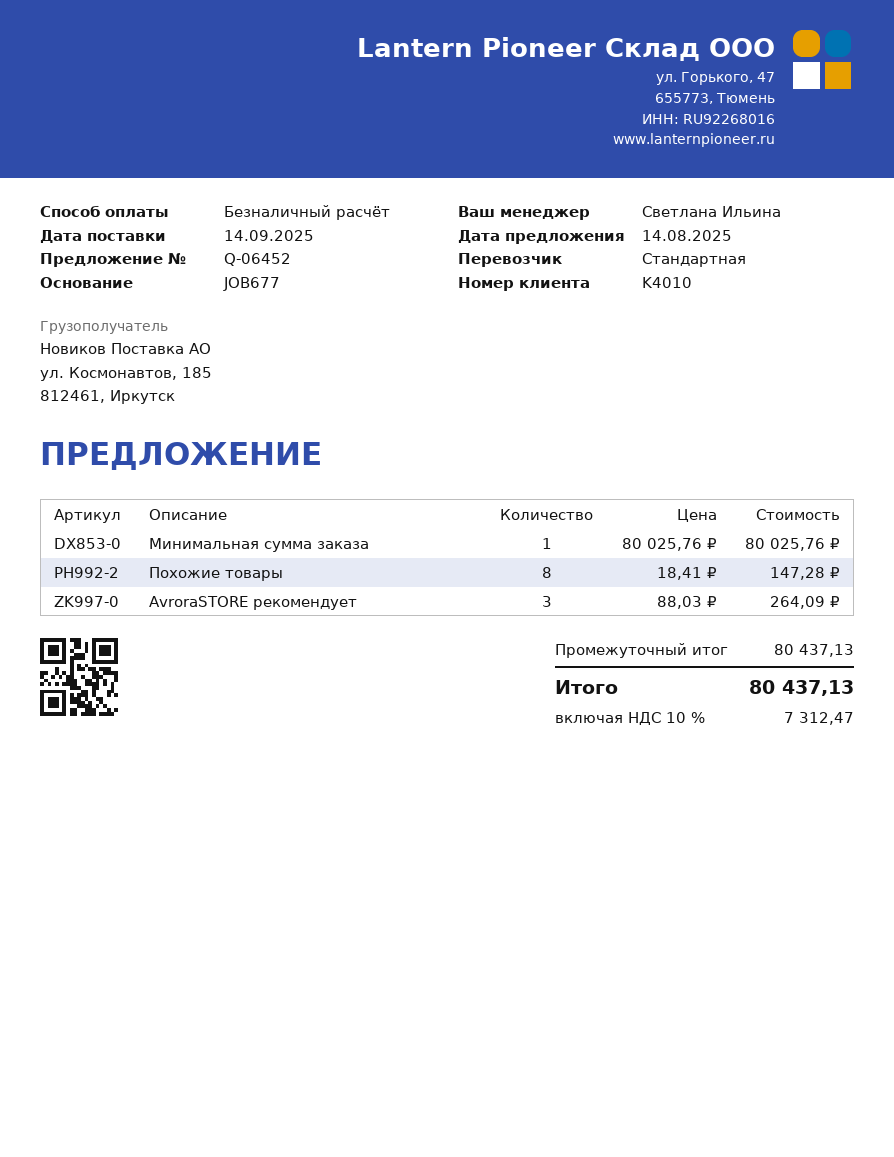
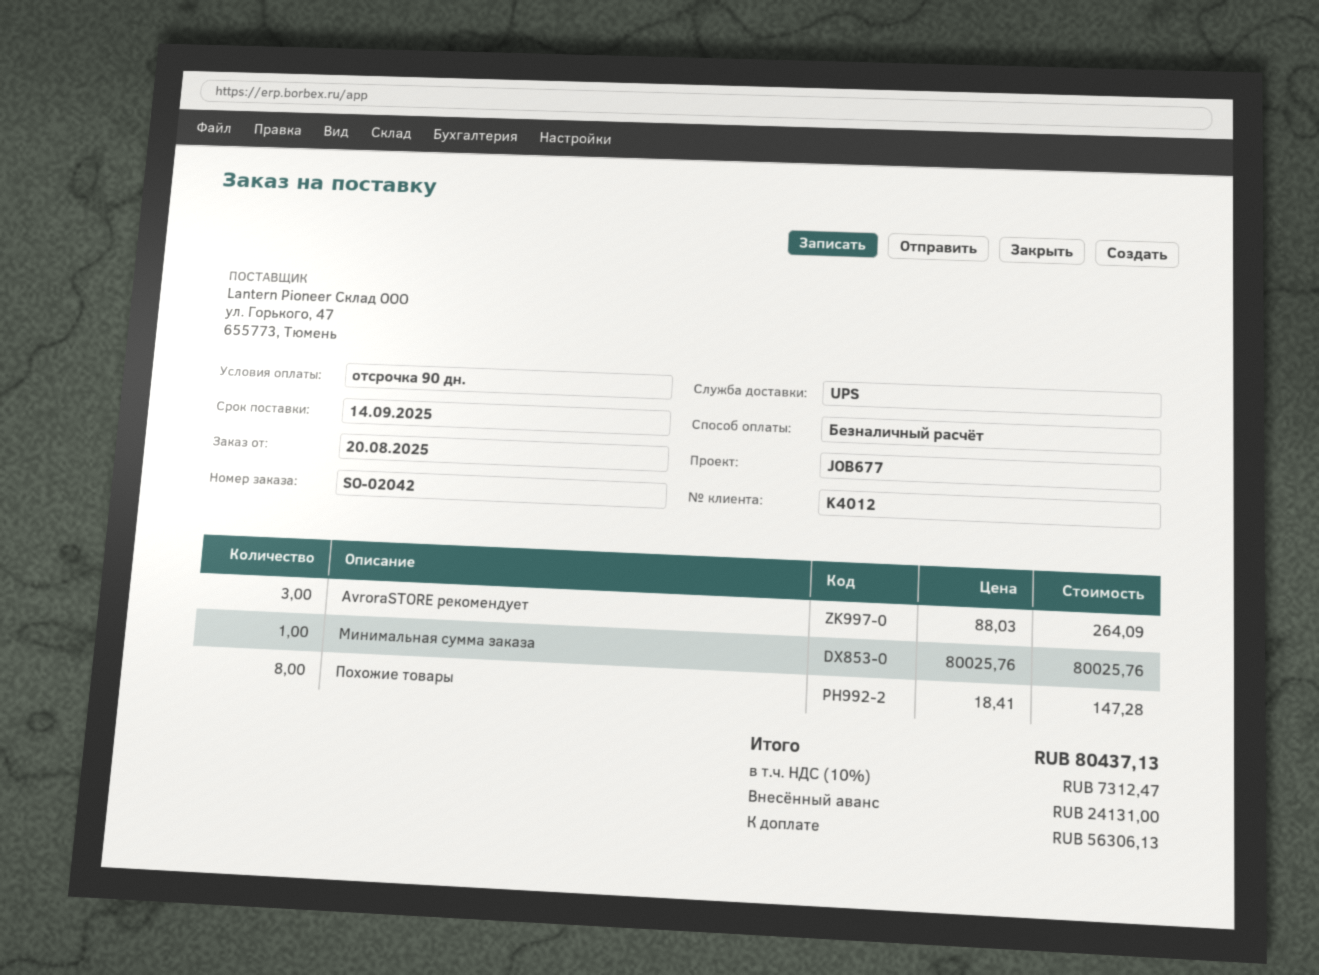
customer number: K4010 -> K4012
shipping method: standard -> UPS

